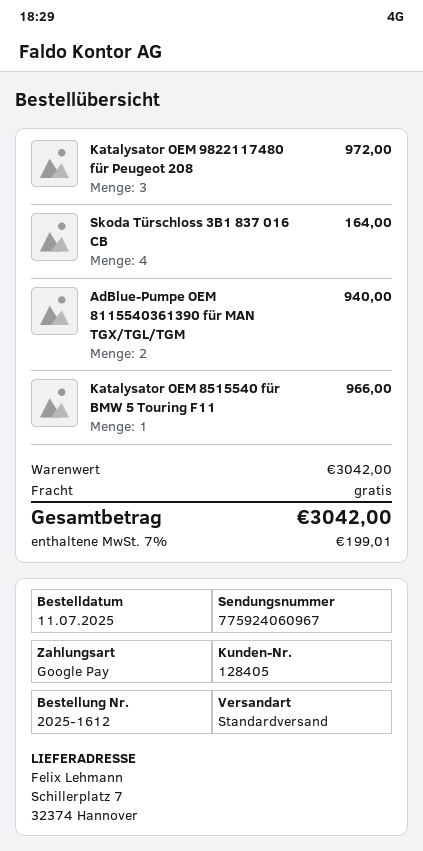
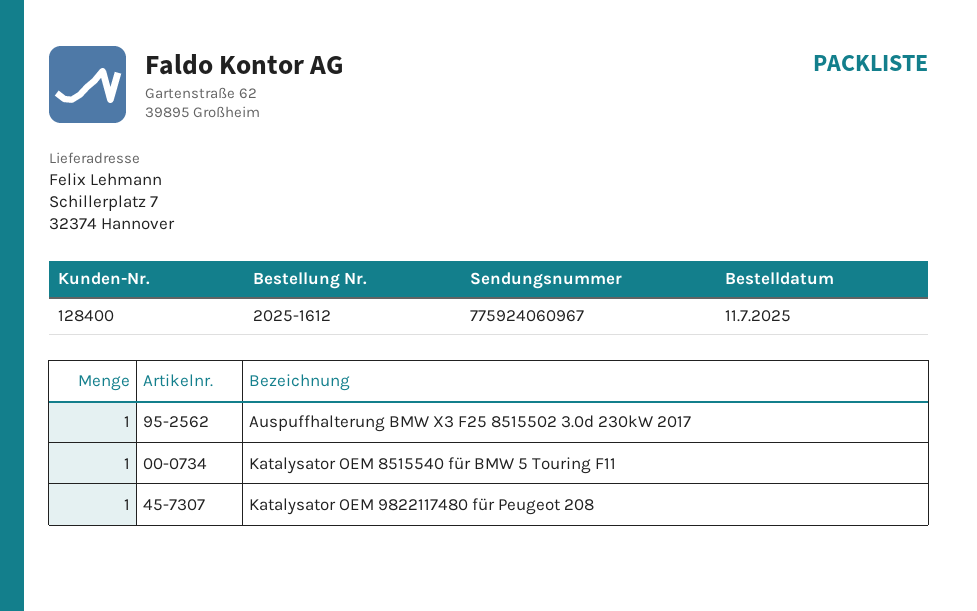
customer number: 128405 -> 128400
Katalysator OEM 9822117480 für Peugeot 208: 3 -> 1
Skoda Türschloss 3B1 837 016 CB: 4 -> none
AdBlue-Pumpe OEM 8115540361390 für MAN TGX/TGL/TGM: 2 -> none
Auspuffhalterung BMW X3 F25 8515502 3.0d 230kW 2017: none -> 1

